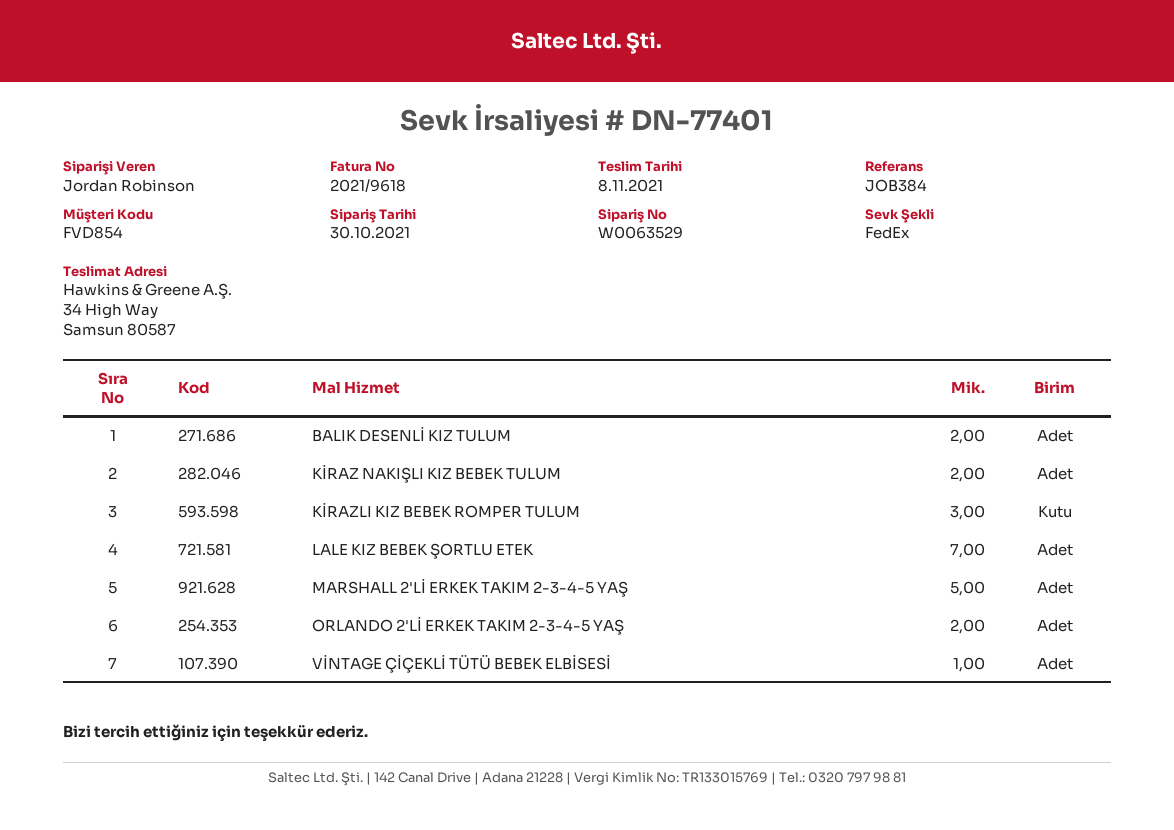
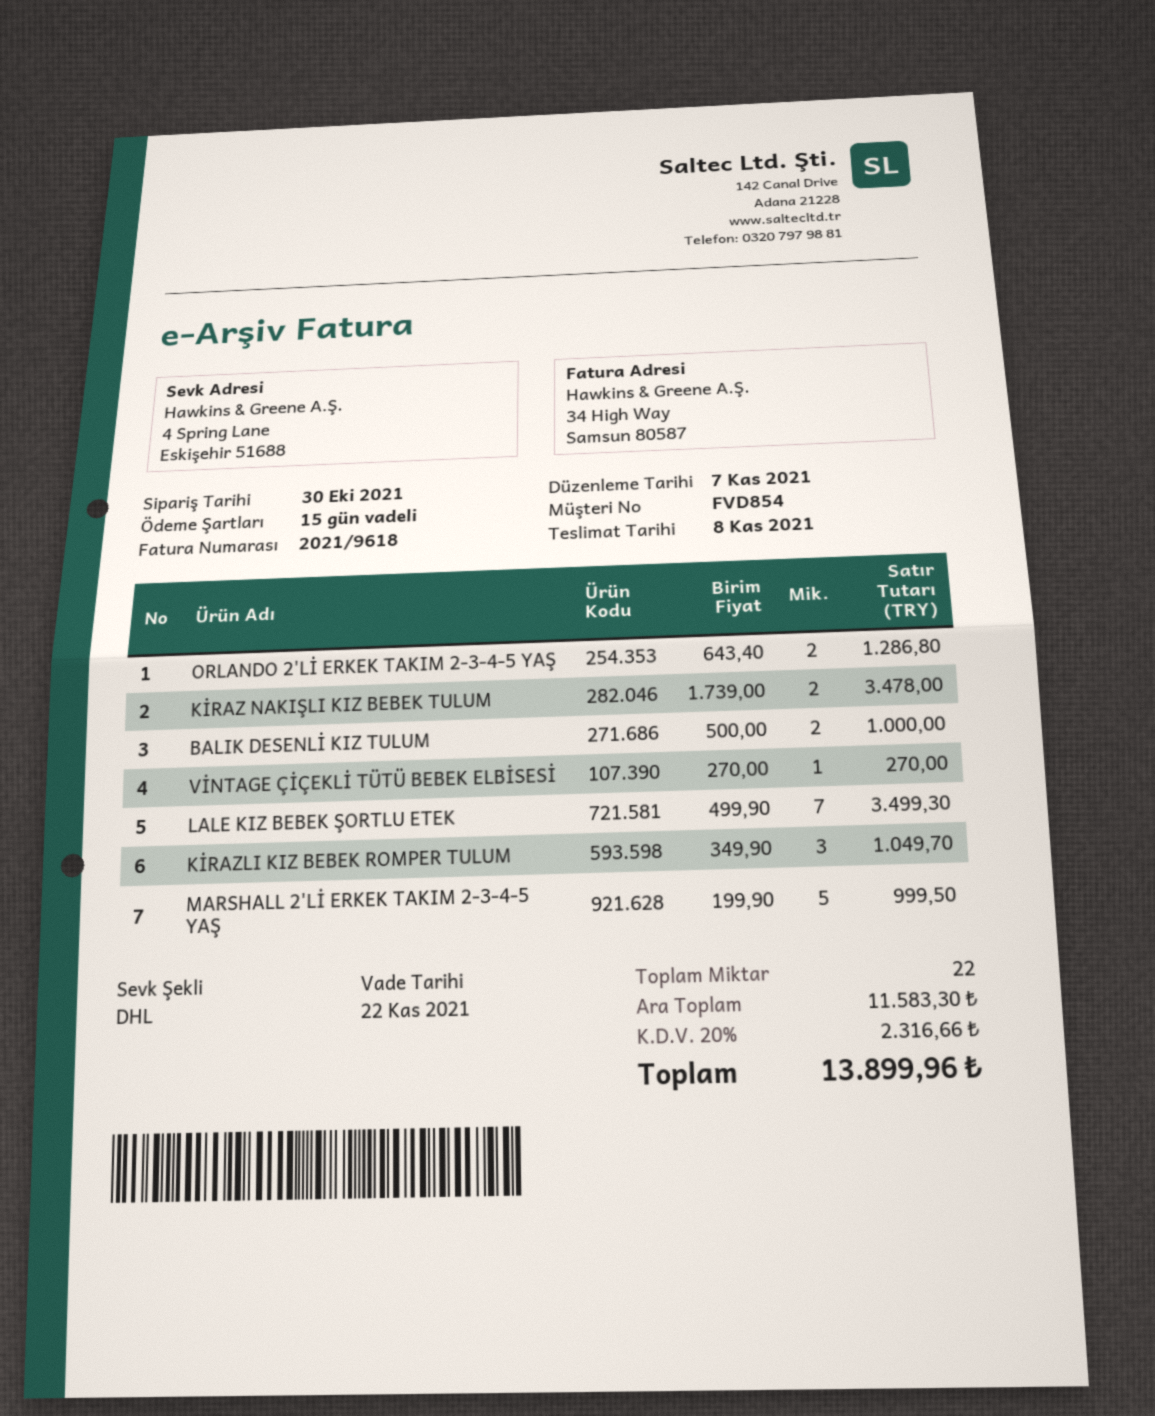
shipping method: FedEx -> DHL
ship to: 34 High Way, Samsun 80587 -> 4 Spring Lane, Eskişehir 51688

